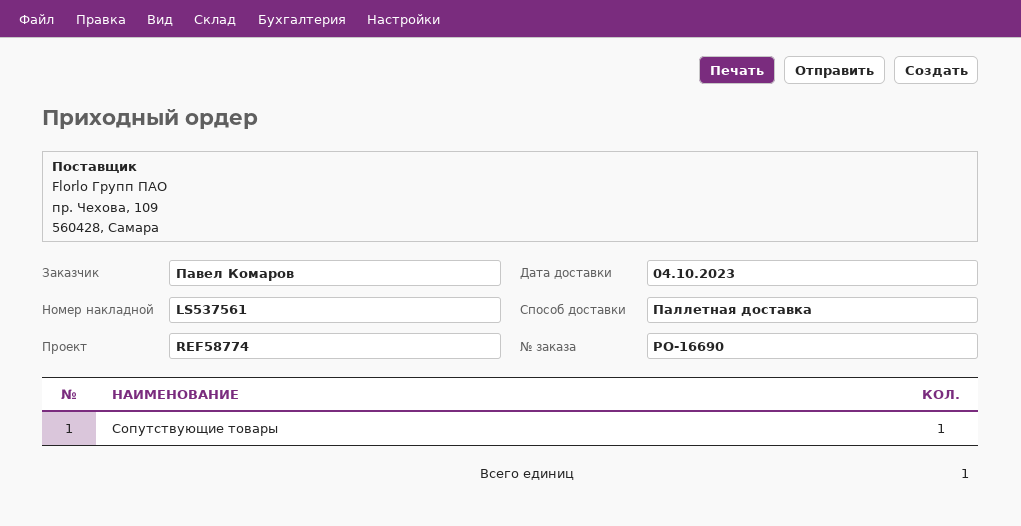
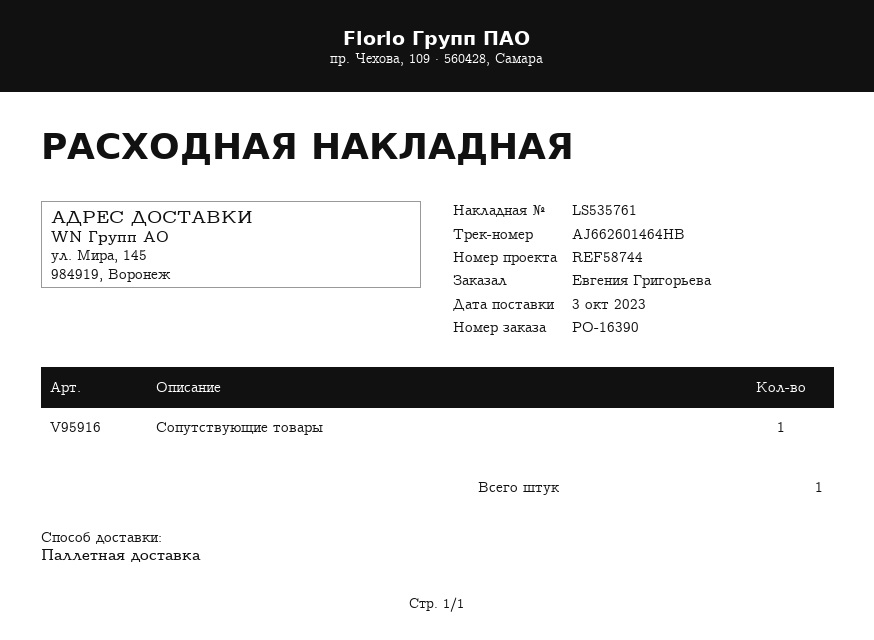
order number: PO-16690 -> PO-16390
delivery note number: LS537561 -> LS535761
delivery date: 2023-10-04 -> 2023-10-03
reference: REF58774 -> REF58744
ordered by: Павел Комаров -> Евгения Григорьева

